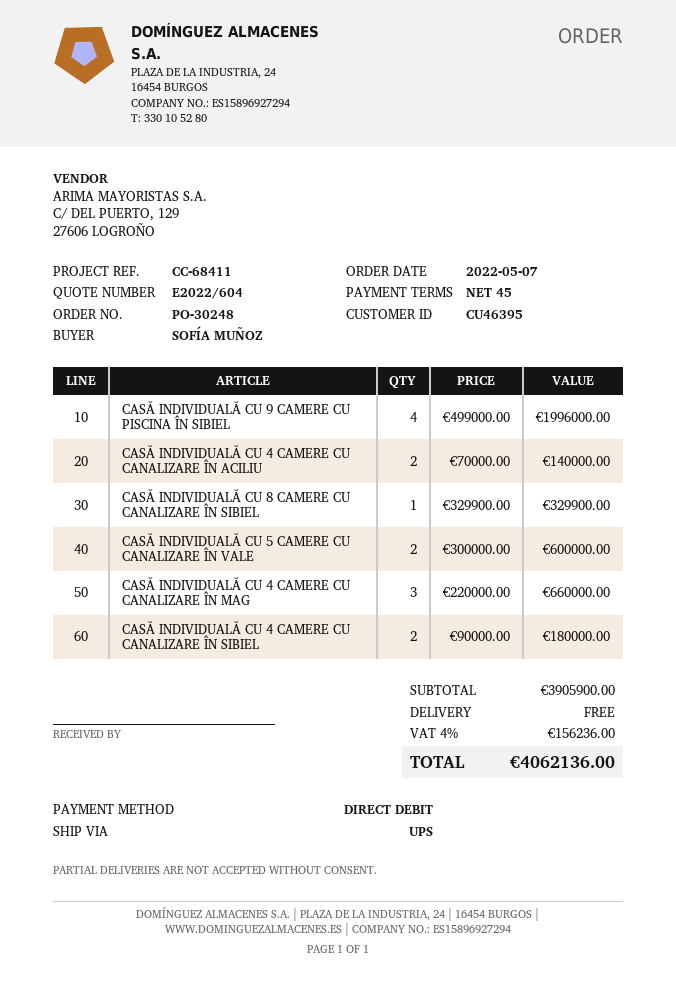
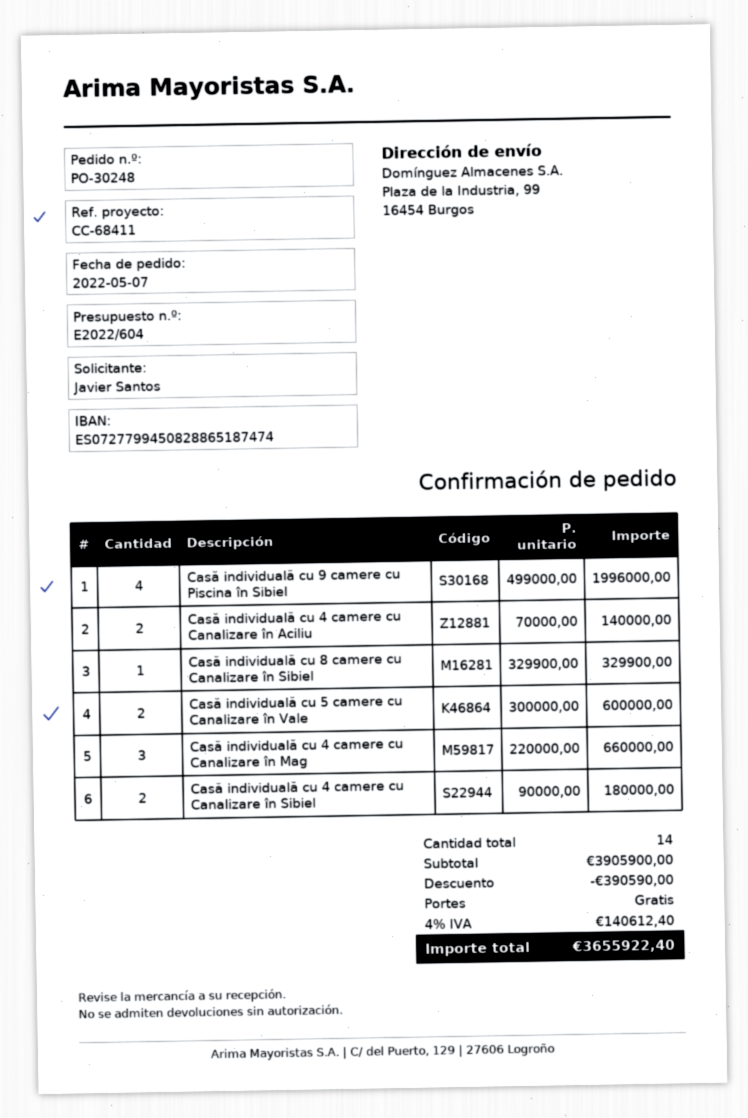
ordered by: SOFÍA MUÑOZ -> Javier Santos
discount: none -> 390590.00
tax: 4% = 156236.00 -> 4% = 140612.40
total: 4062136.00 -> 3655922.40

